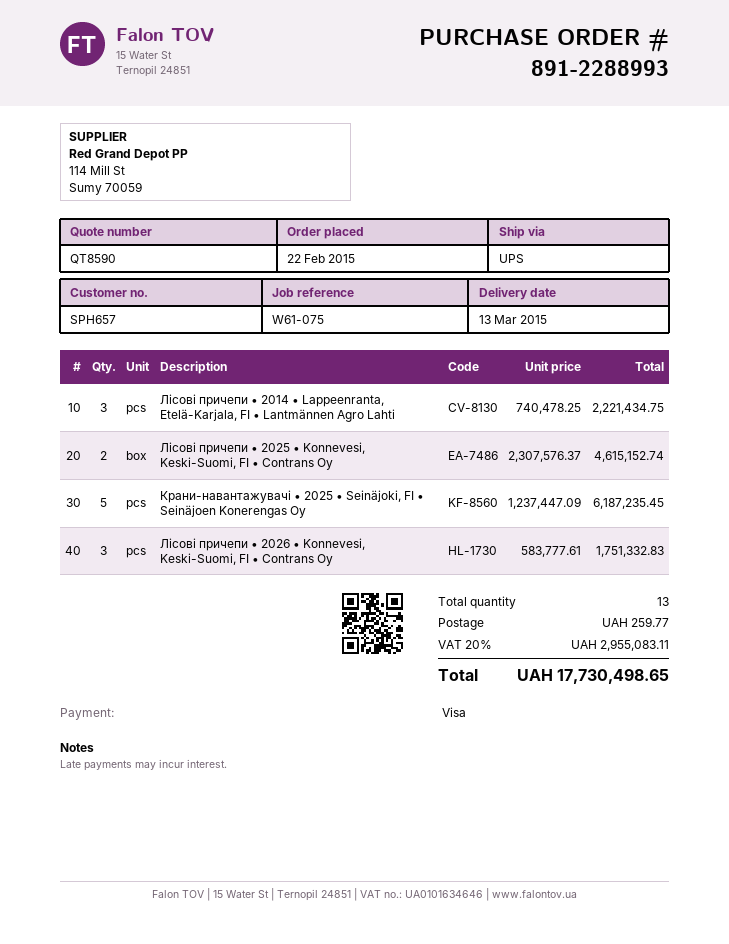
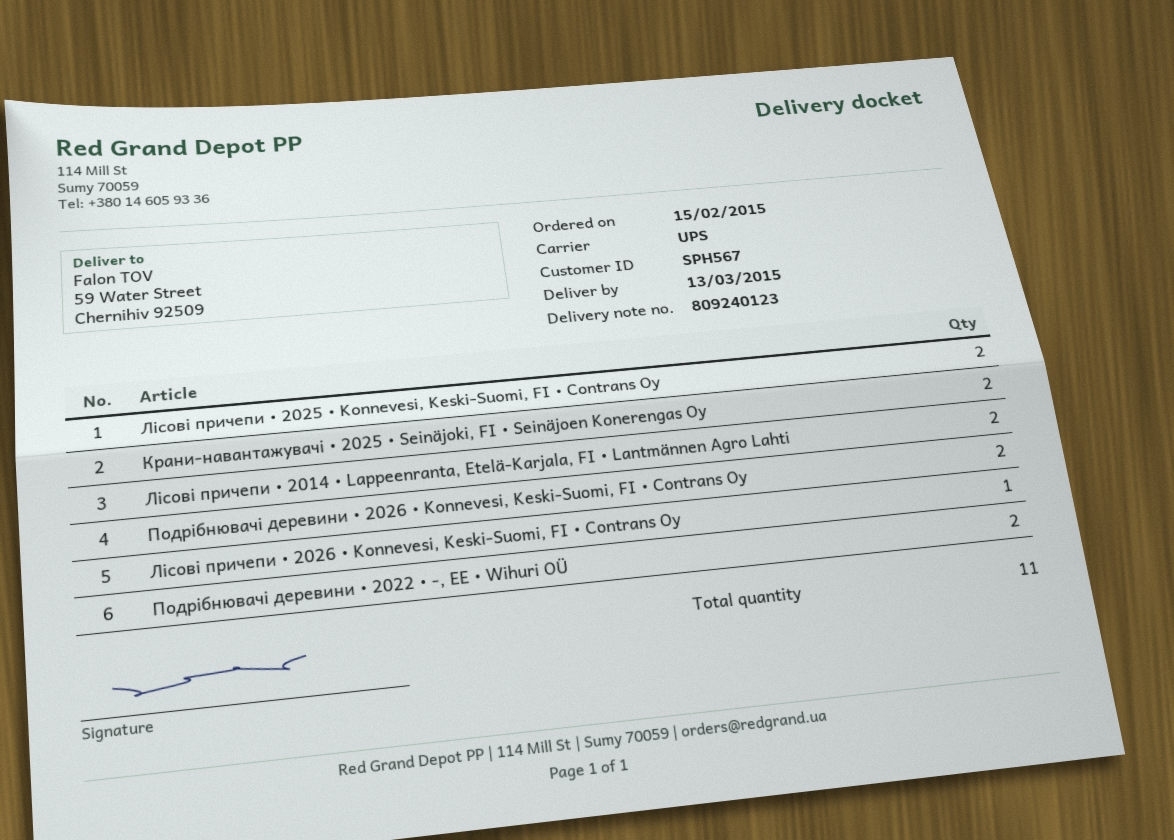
order date: 2015-02-22 -> 2015-02-15
customer number: SPH657 -> SPH567
Лісові причепи • 2014 • Lappeenranta, Etelä-Karjala, FI • Lantmännen Agro Lahti: 3 -> 2
Крани-навантажувачі • 2025 • Seinäjoki, FI • Seinäjoen Konerengas Oy: 5 -> 2
Лісові причепи • 2026 • Konnevesi, Keski-Suomi, FI • Contrans Oy: 3 -> 1
Подрібнювачі деревини • 2026 • Konnevesi, Keski-Suomi, FI • Contrans Oy: none -> 2
Подрібнювачі деревини • 2022 • -, EE • Wihuri OÜ: none -> 2
total quantity: 13 -> 11

